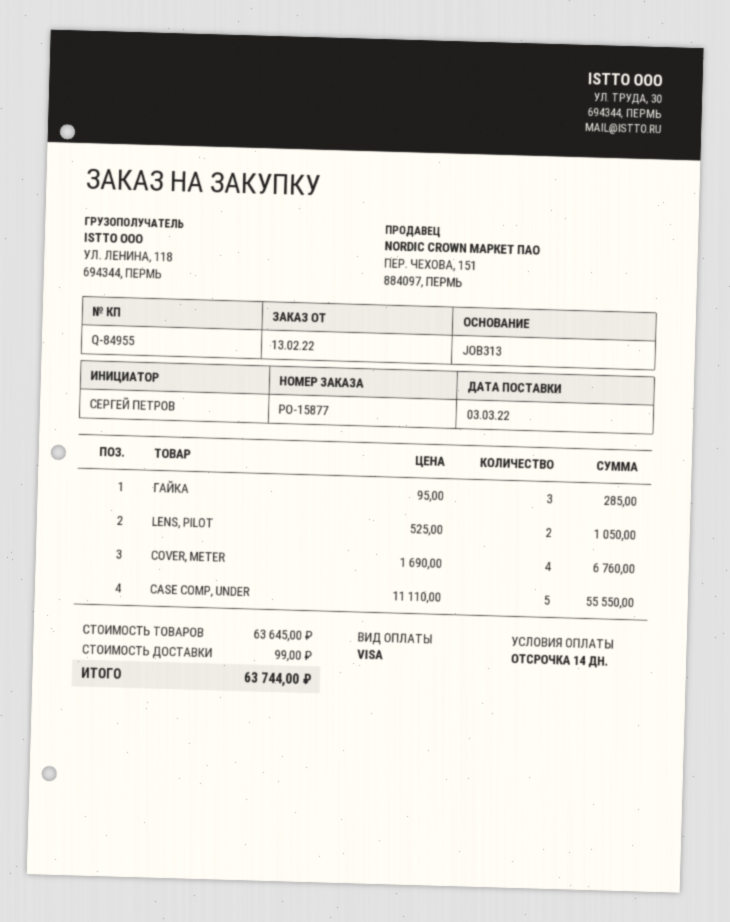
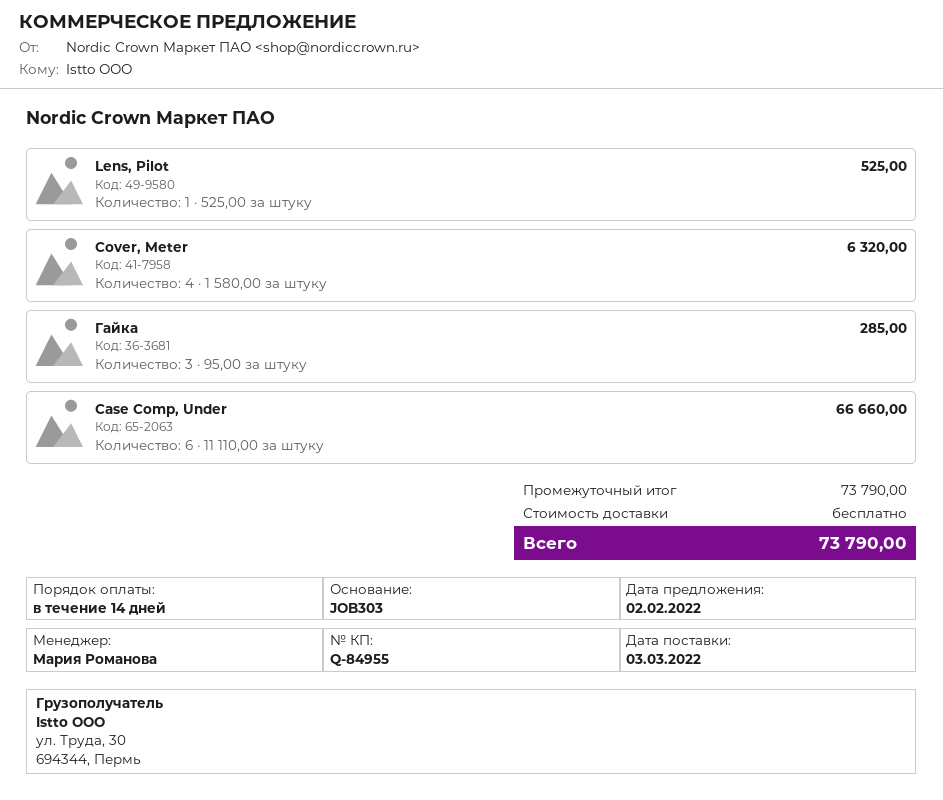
reference: JOB313 -> JOB303
ship to: УЛ. ЛЕНИНА, 118, 694344, ПЕРМЬ -> ул. Труда, 30, 694344, Пермь
LENS, PILOT: 2 x 525.00 = 1050.00 -> 1 x 525.00 = 525.00
COVER, METER: 4 x 1690.00 = 6760.00 -> 4 x 1580.00 = 6320.00
CASE COMP, UNDER: 5 x 11110.00 = 55550.00 -> 6 x 11110.00 = 66660.00
subtotal: 63645.00 -> 73790.00
shipping: 99.00 -> 0.00
total: 63744.00 -> 73790.00

